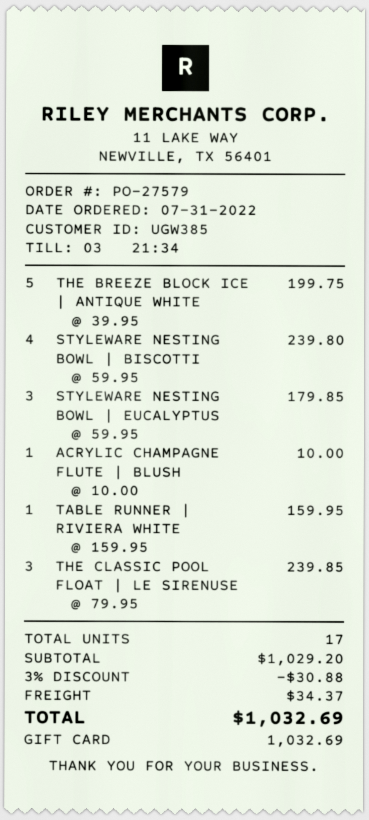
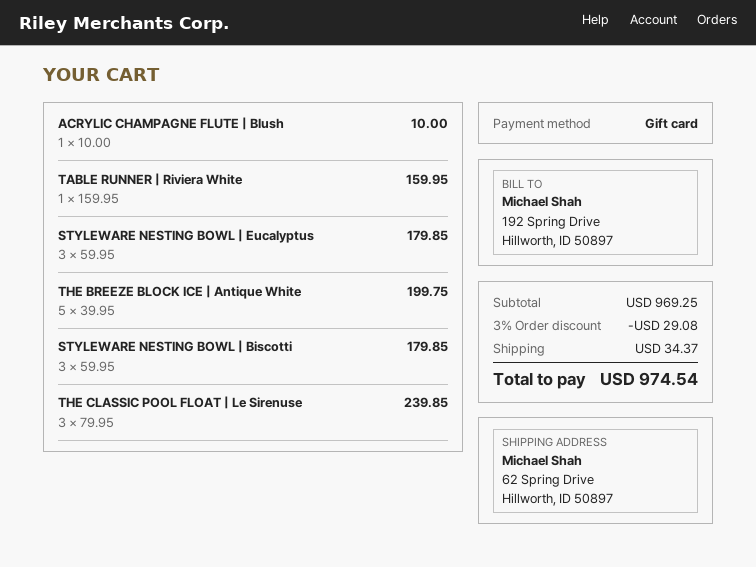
STYLEWARE NESTING BOWL | BISCOTTI: 4 x 59.95 = 239.80 -> 3 x 59.95 = 179.85
subtotal: 1029.20 -> 969.25
discount: 3% = 30.88 -> 3% = 29.08
total: 1032.69 -> 974.54

